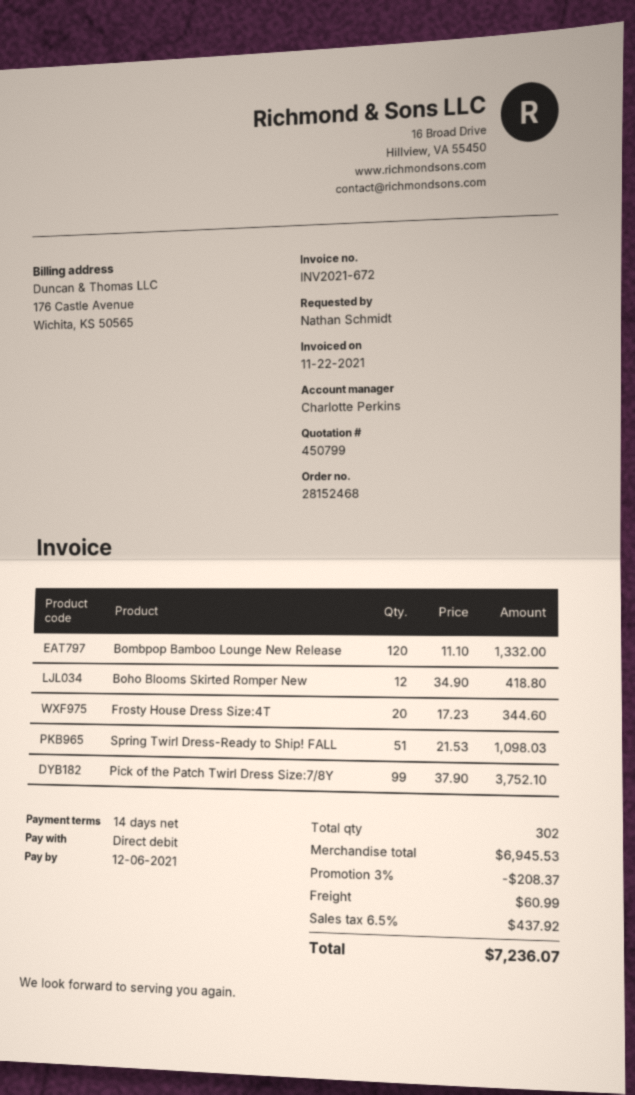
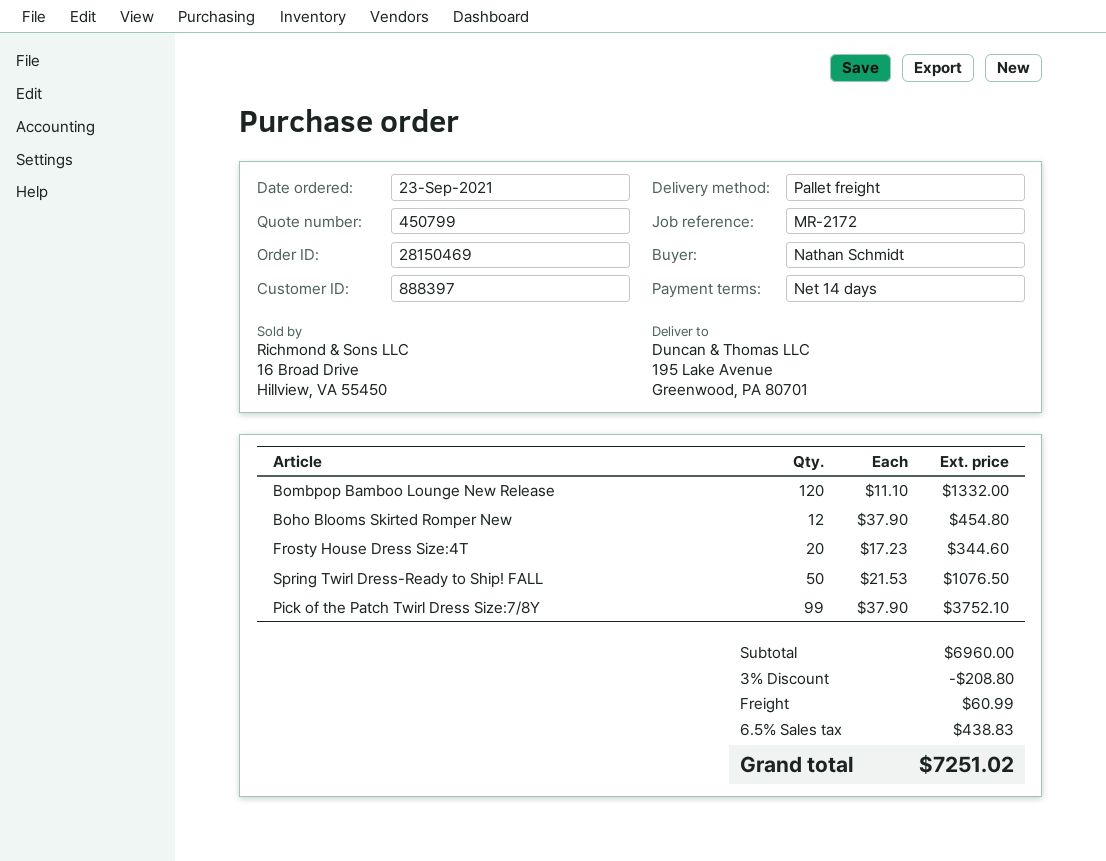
order number: 28152468 -> 28150469
Boho Blooms Skirted Romper New: 12 x 34.90 = 418.80 -> 12 x 37.90 = 454.80
Spring Twirl Dress-Ready to Ship! FALL: 51 x 21.53 = 1098.03 -> 50 x 21.53 = 1076.50
subtotal: 6945.53 -> 6960.00
discount: 3% = 208.37 -> 3% = 208.80
tax: 6.5% = 437.92 -> 6.5% = 438.83
total: 7236.07 -> 7251.02

